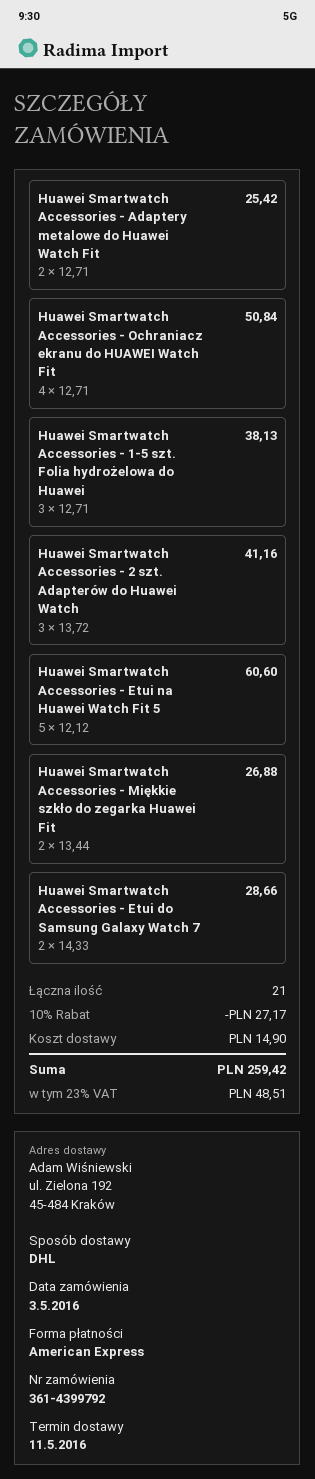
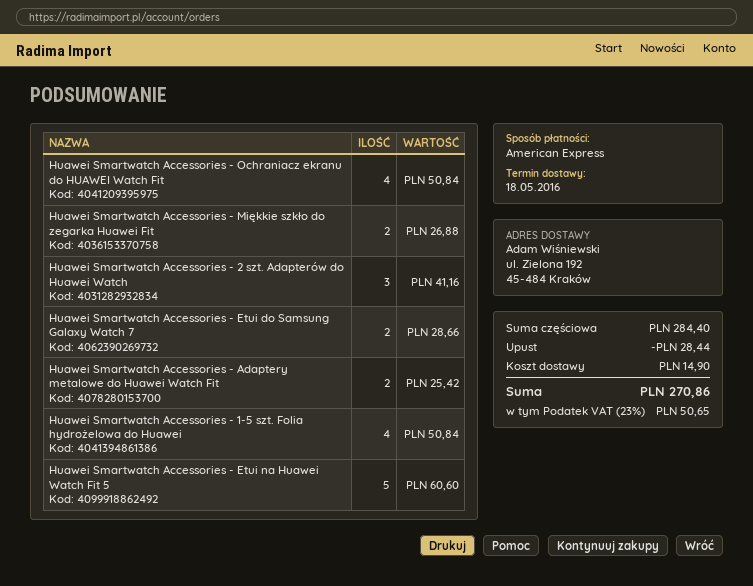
delivery date: 2016-05-11 -> 2016-05-18
Huawei Smartwatch Accessories - 1-5 szt. Folia hydrożelowa do Huawei: 3 for 38.13 -> 4 for 50.84
discount: 27.17 -> 28.44
tax: 23% = 48.51 -> 23% = 50.65
total: 259.42 -> 270.86

